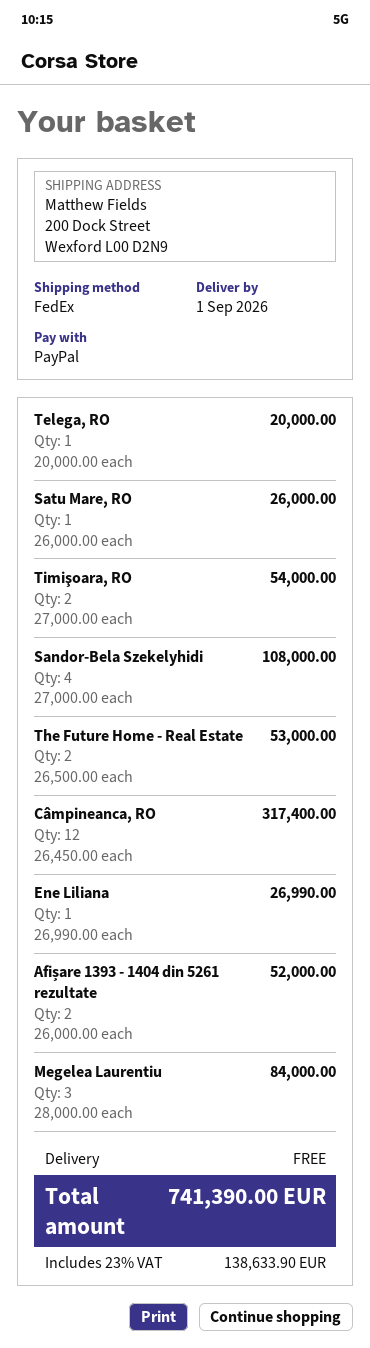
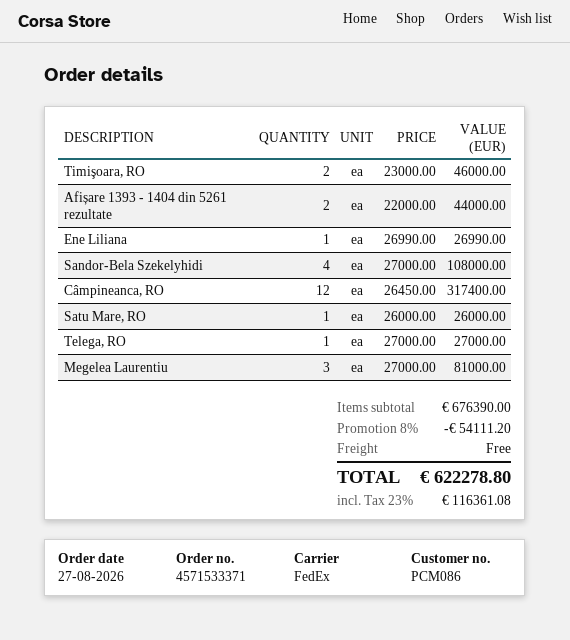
Telega, RO: 1 x 20000.00 = 20000.00 -> 1 x 27000.00 = 27000.00
Timişoara, RO: 2 x 27000.00 = 54000.00 -> 2 x 23000.00 = 46000.00
The Future Home - Real Estate: 2 x 26500.00 = 53000.00 -> none
Afișare 1393 - 1404 din 5261 rezultate: 2 x 26000.00 = 52000.00 -> 2 x 22000.00 = 44000.00
Megelea Laurentiu: 3 x 28000.00 = 84000.00 -> 3 x 27000.00 = 81000.00
discount: none -> 8% = 54111.20
tax: 23% = 138633.90 -> 23% = 116361.08
total: 741390.00 -> 622278.80

